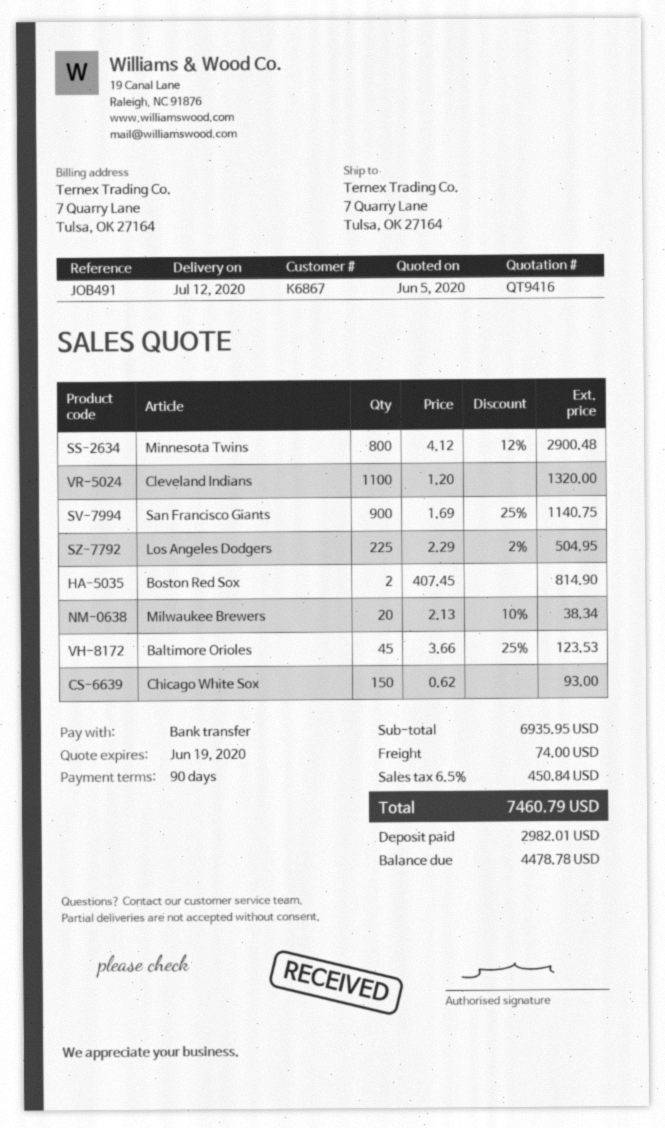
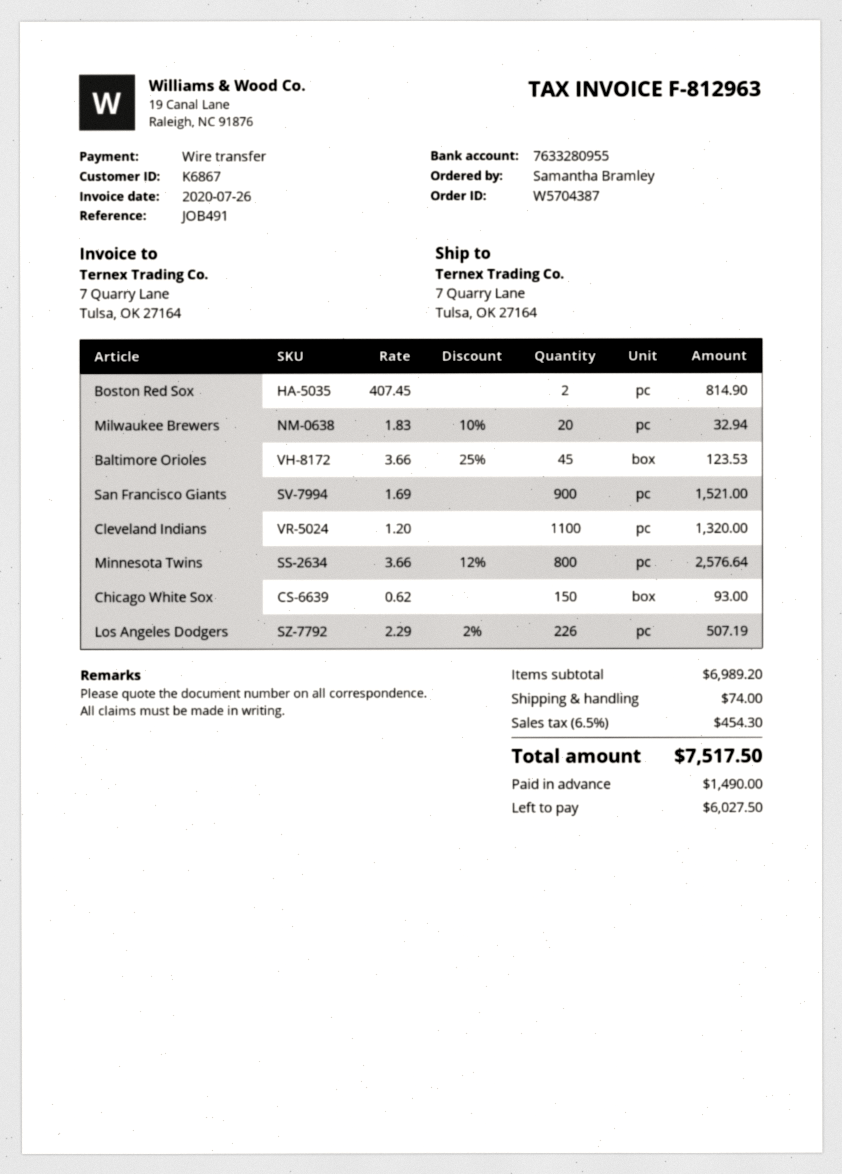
Minnesota Twins: 800 x 4.12 - 12% = 2900.48 -> 800 x 3.66 - 12% = 2576.64
San Francisco Giants: 900 x 1.69 - 25% = 1140.75 -> 900 x 1.69 = 1521.00
Los Angeles Dodgers: 225 x 2.29 - 2% = 504.95 -> 226 x 2.29 - 2% = 507.19
Milwaukee Brewers: 20 x 2.13 - 10% = 38.34 -> 20 x 1.83 - 10% = 32.94
subtotal: 6935.95 -> 6989.20
tax: 6.5% = 450.84 -> 6.5% = 454.30
total: 7460.79 -> 7517.50
deposit: 2982.01 -> 1490.00
balance: 4478.78 -> 6027.50

